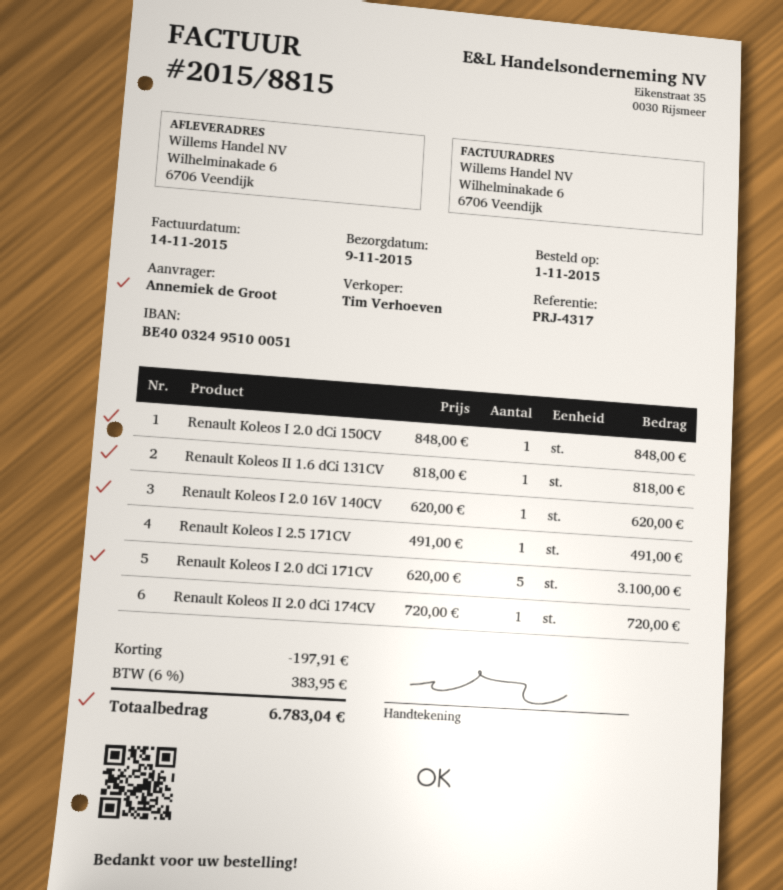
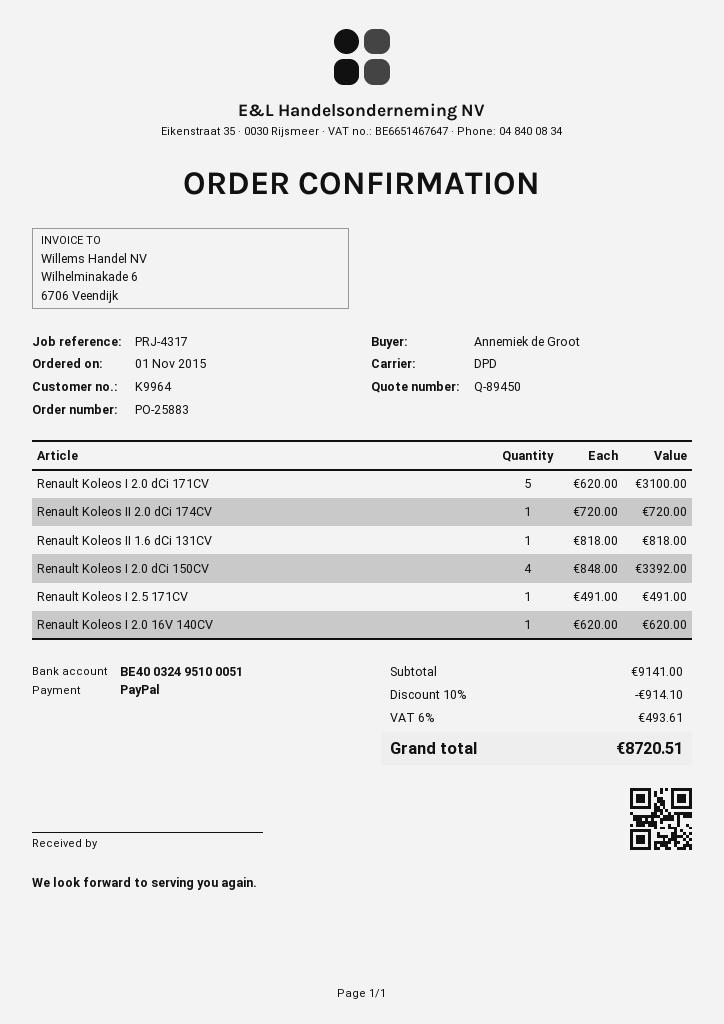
Renault Koleos I 2.0 dCi 150CV: 1 x 848.00 = 848.00 -> 4 x 848.00 = 3392.00
discount: 197.91 -> 914.10
tax: 6% = 383.95 -> 6% = 493.61
total: 6783.04 -> 8720.51

